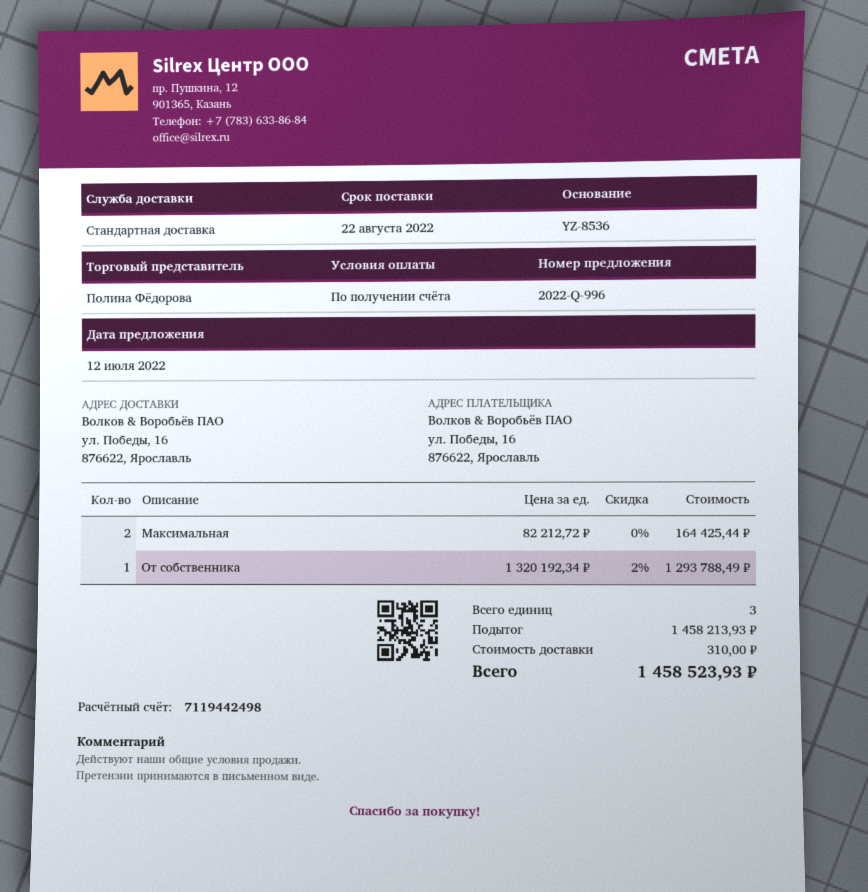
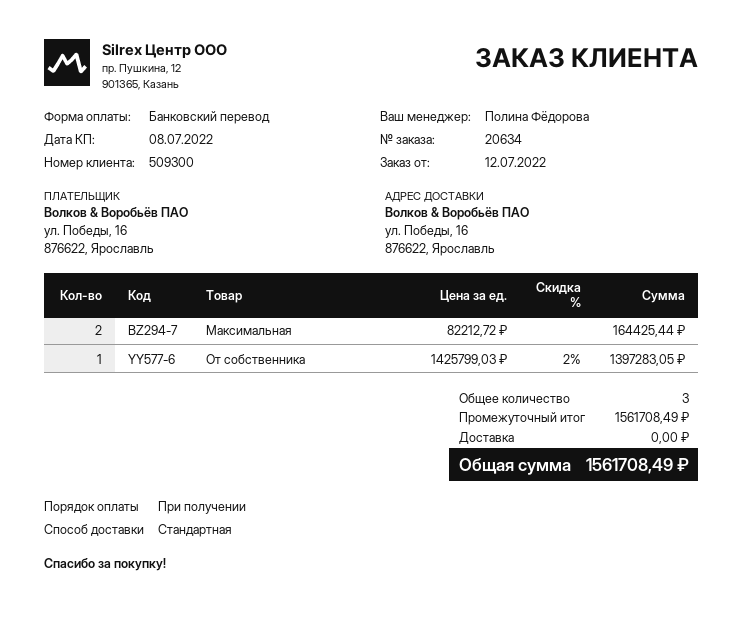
quote date: 2022-07-12 -> 2022-07-08
От собственника: 1 x 1320192.34 - 2% = 1293788.49 -> 1 x 1425799.03 - 2% = 1397283.05
subtotal: 1458213.93 -> 1561708.49
shipping: 310.00 -> 0.00
total: 1458523.93 -> 1561708.49

